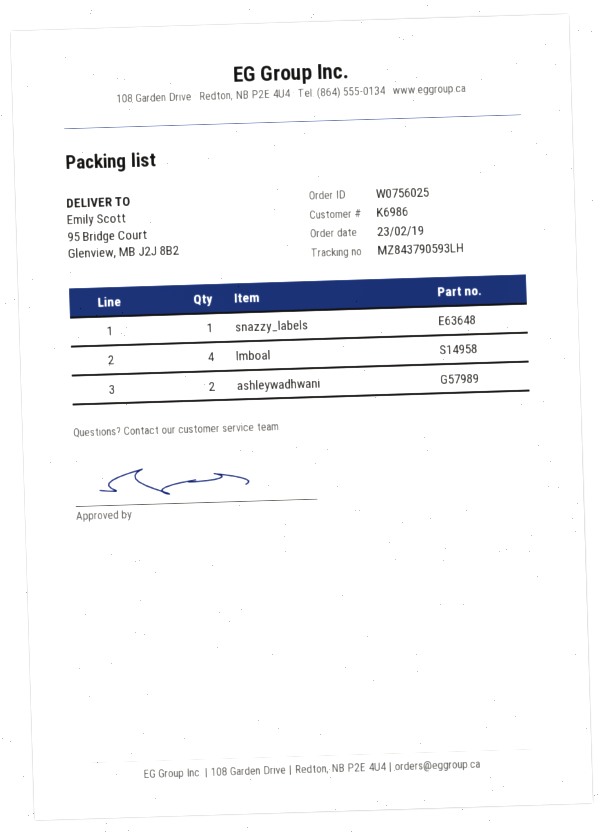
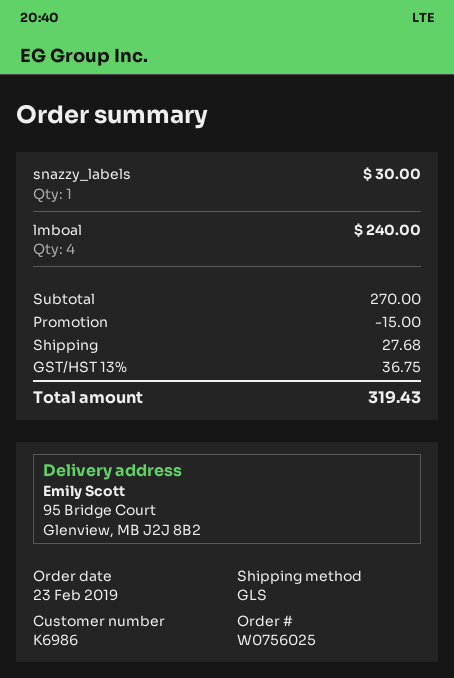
ashleywadhwani: 2 -> none

